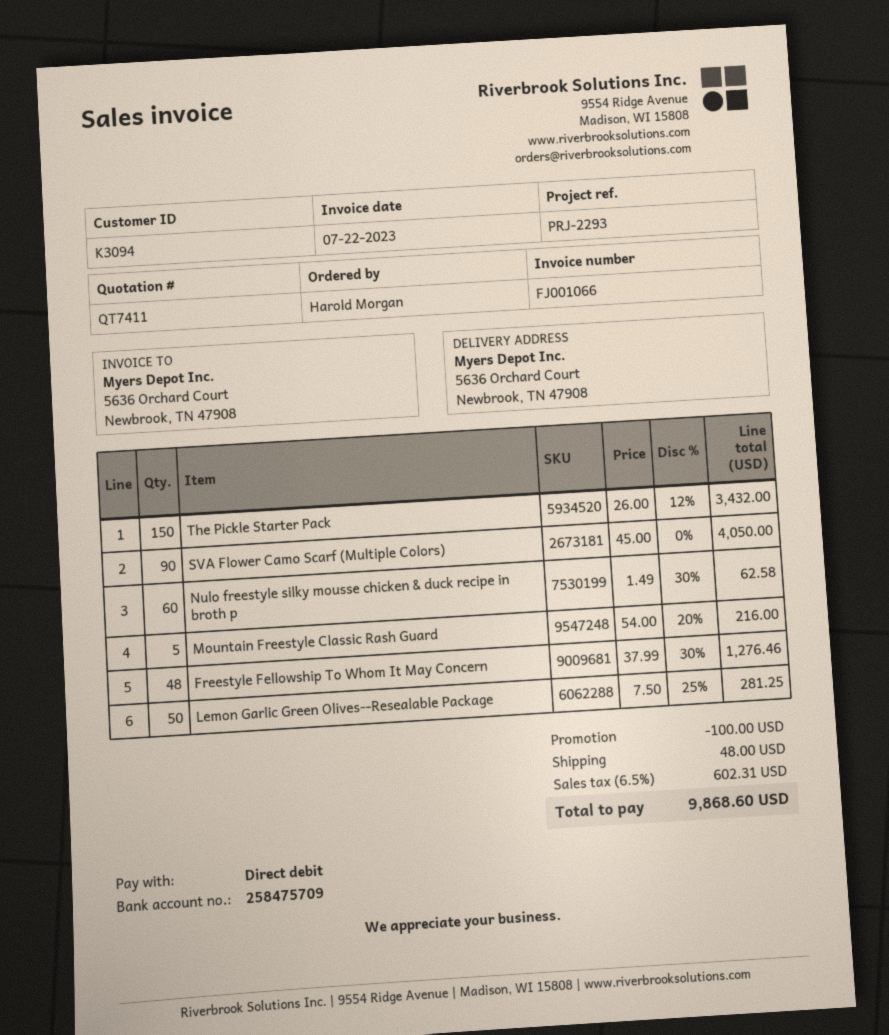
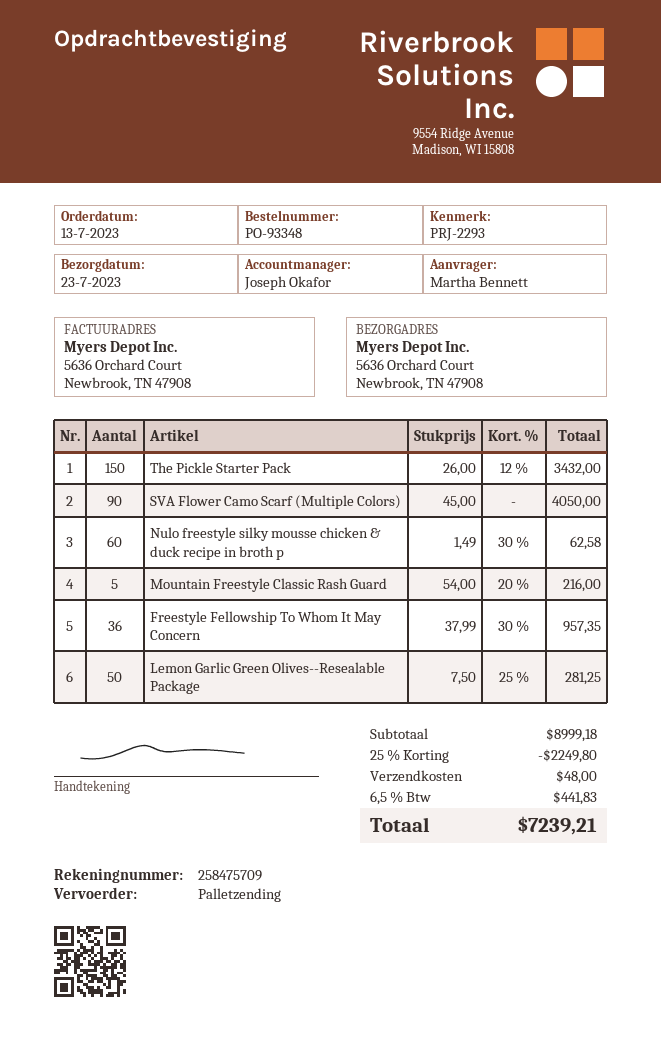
ordered by: Harold Morgan -> Martha Bennett
Freestyle Fellowship To Whom It May Concern: 48 x 37.99 - 30% = 1276.46 -> 36 x 37.99 - 30% = 957.35
discount: 100.00 -> 2249.80
tax: 6.5% = 602.31 -> 6.5% = 441.83
total: 9868.60 -> 7239.21

